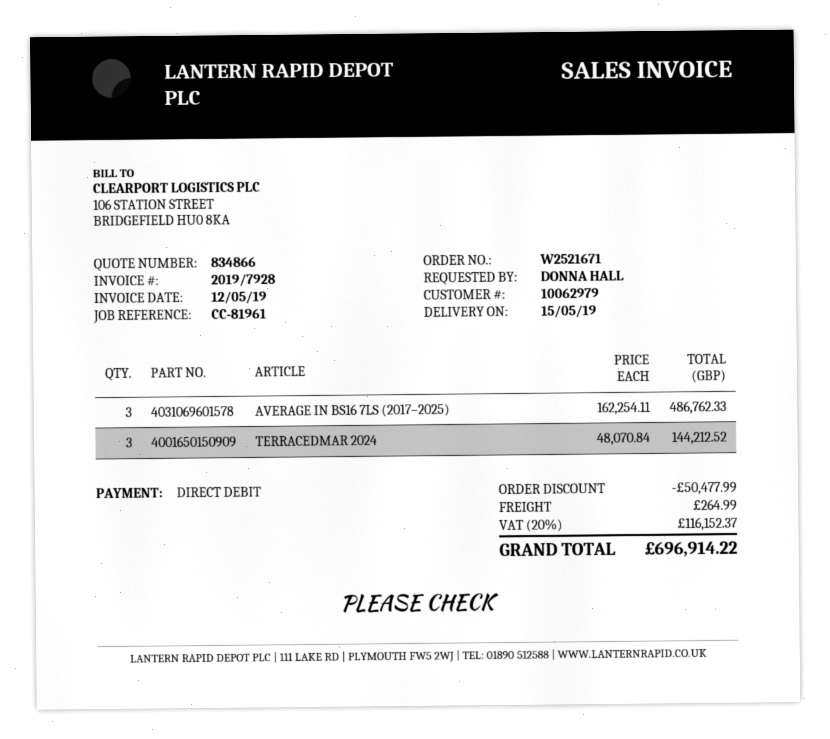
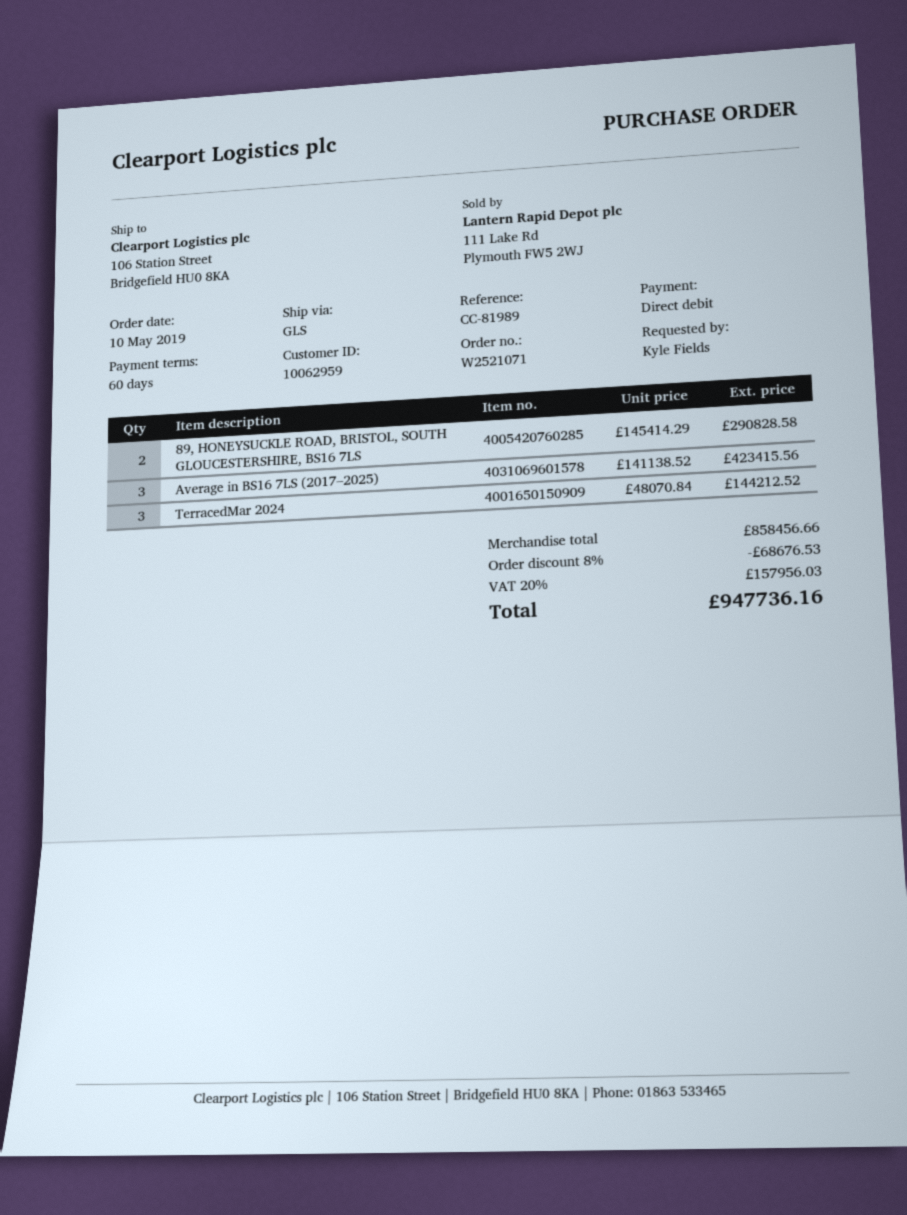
order number: W2521671 -> W2521071
customer number: 10062979 -> 10062959
reference: CC-81961 -> CC-81989
ordered by: DONNA HALL -> Kyle Fields
AVERAGE IN BS16 7LS (2017–2025): 3 x 162254.11 = 486762.33 -> 3 x 141138.52 = 423415.56
89, HONEYSUCKLE ROAD, BRISTOL, SOUTH GLOUCESTERSHIRE, BS16 7LS: none -> 2 x 145414.29 = 290828.58
discount: 50477.99 -> 68676.53
shipping: 264.99 -> none
tax: 20% = 116152.37 -> 20% = 157956.03
total: 696914.22 -> 947736.16

